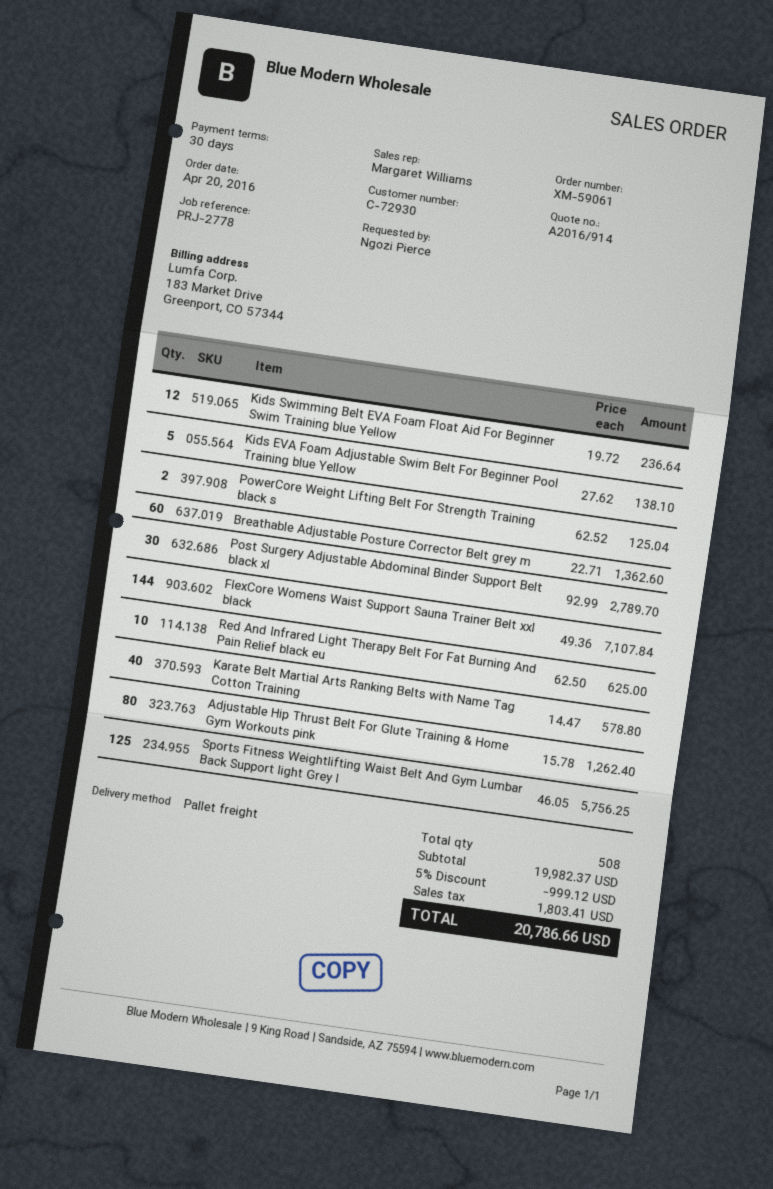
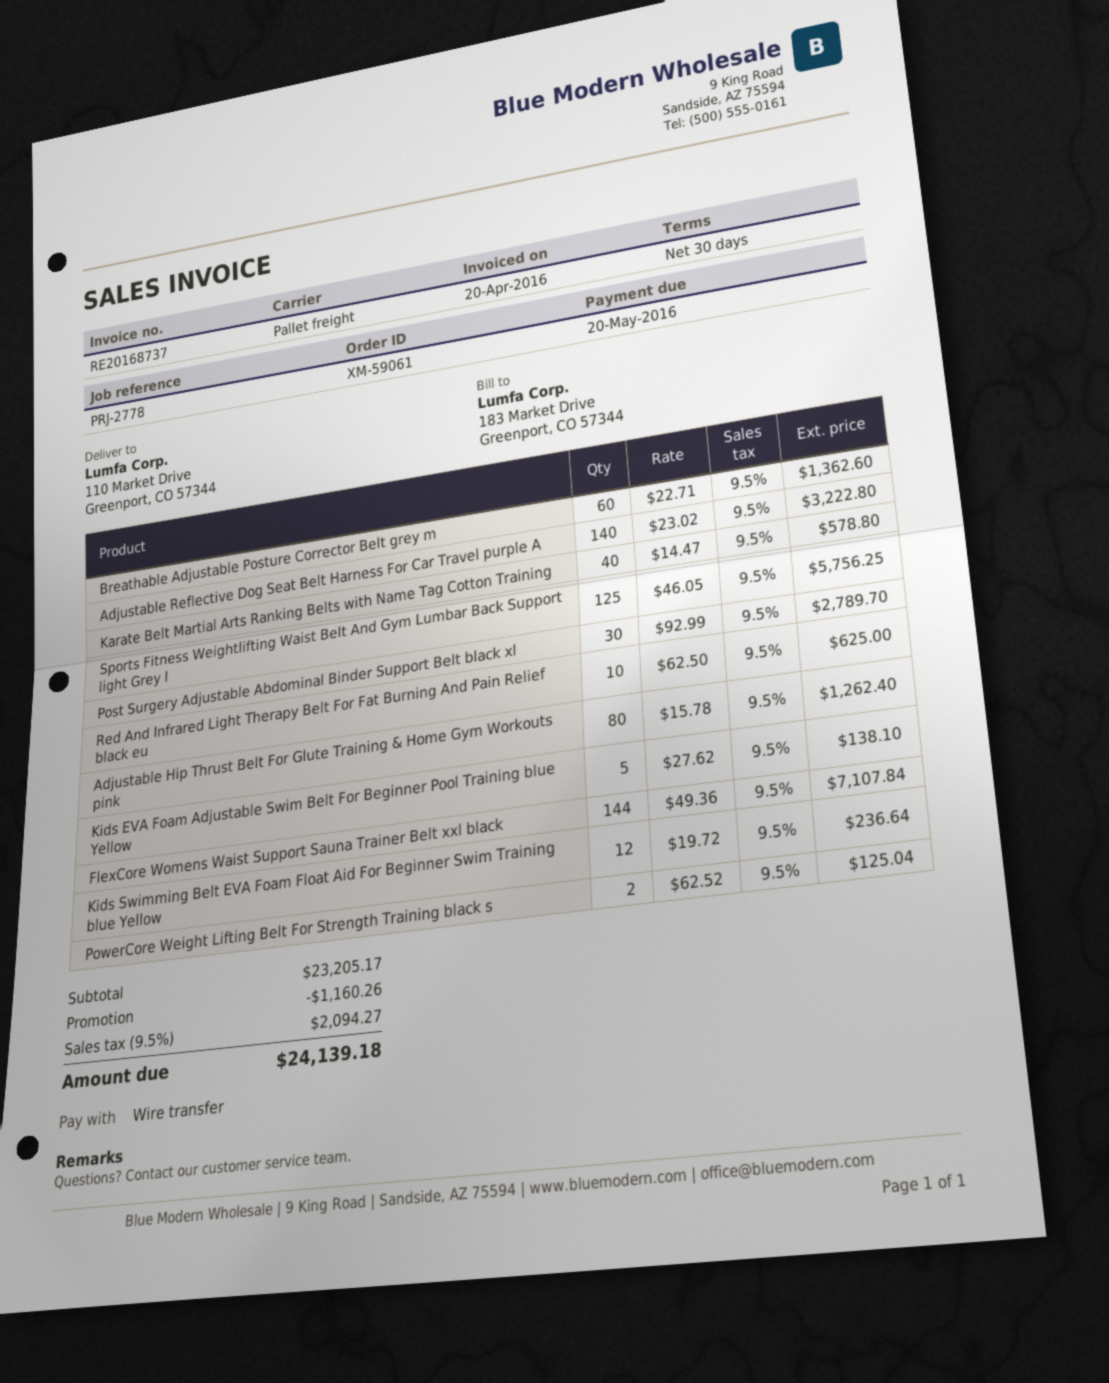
Adjustable Reflective Dog Seat Belt Harness For Car Travel purple A: none -> 140 x 23.02 = 3222.80
subtotal: 19982.37 -> 23205.17
discount: 999.12 -> 1160.26
tax: 1803.41 -> 2094.27
total: 20786.66 -> 24139.18

